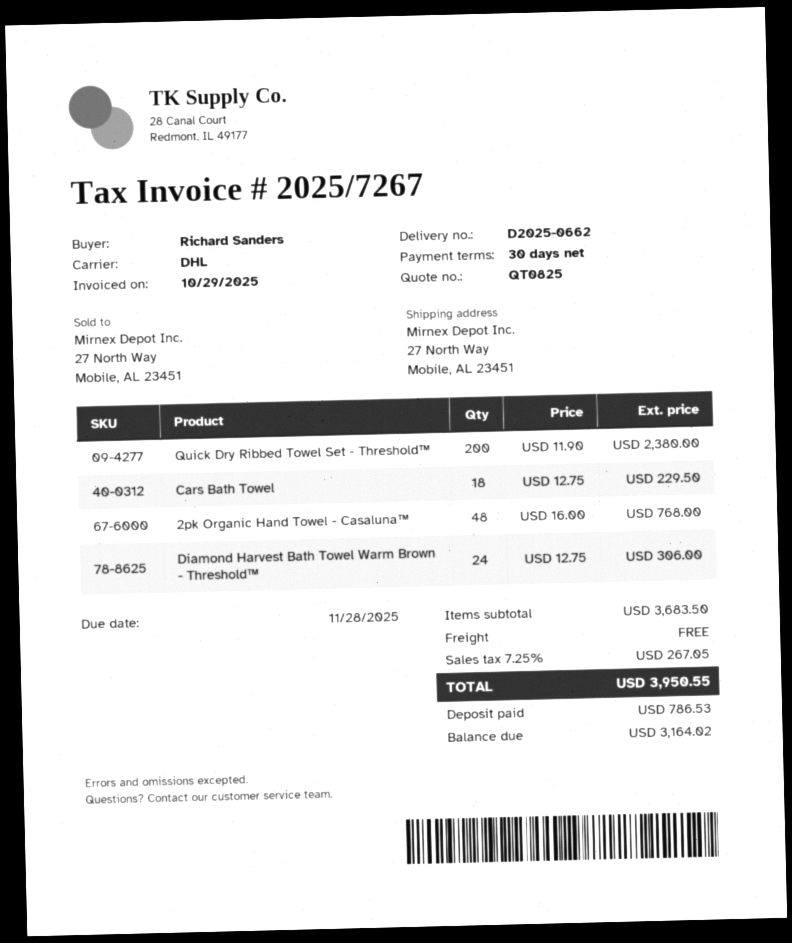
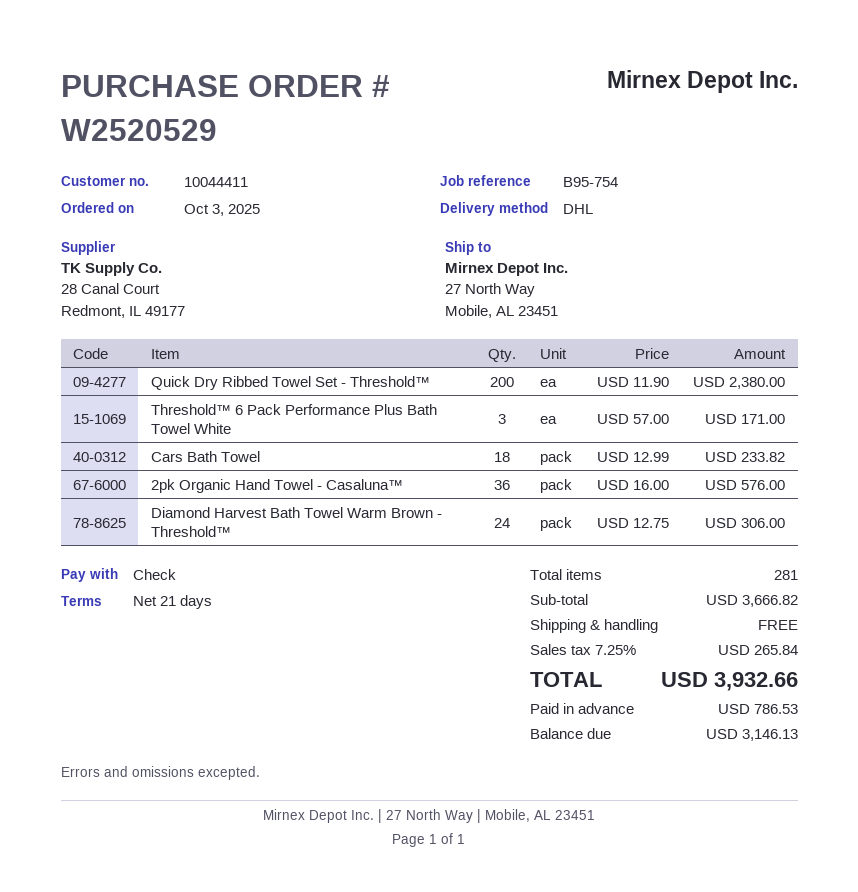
payment terms: 30 days -> 21 days
Cars Bath Towel: 18 x 12.75 = 229.50 -> 18 x 12.99 = 233.82
2pk Organic Hand Towel - Casaluna™: 48 x 16.00 = 768.00 -> 36 x 16.00 = 576.00
Threshold™ 6 Pack Performance Plus Bath Towel White: none -> 3 x 57.00 = 171.00
subtotal: 3683.50 -> 3666.82
tax: 7.25% = 267.05 -> 7.25% = 265.84
total: 3950.55 -> 3932.66
balance: 3164.02 -> 3146.13

